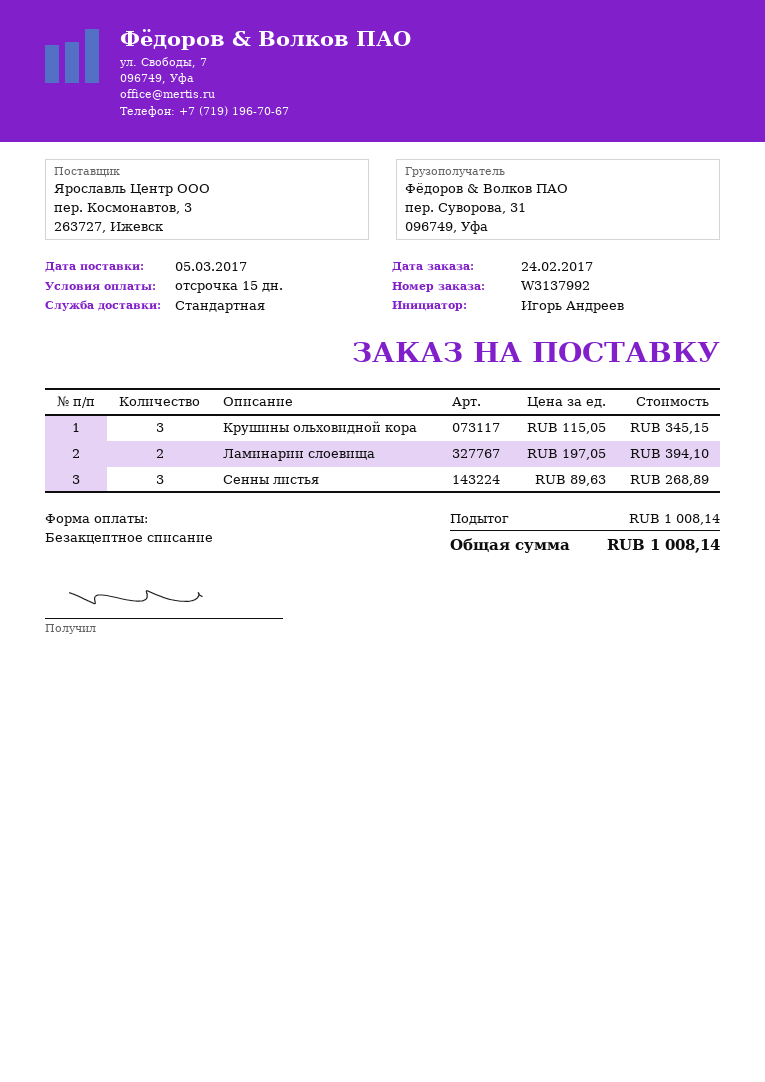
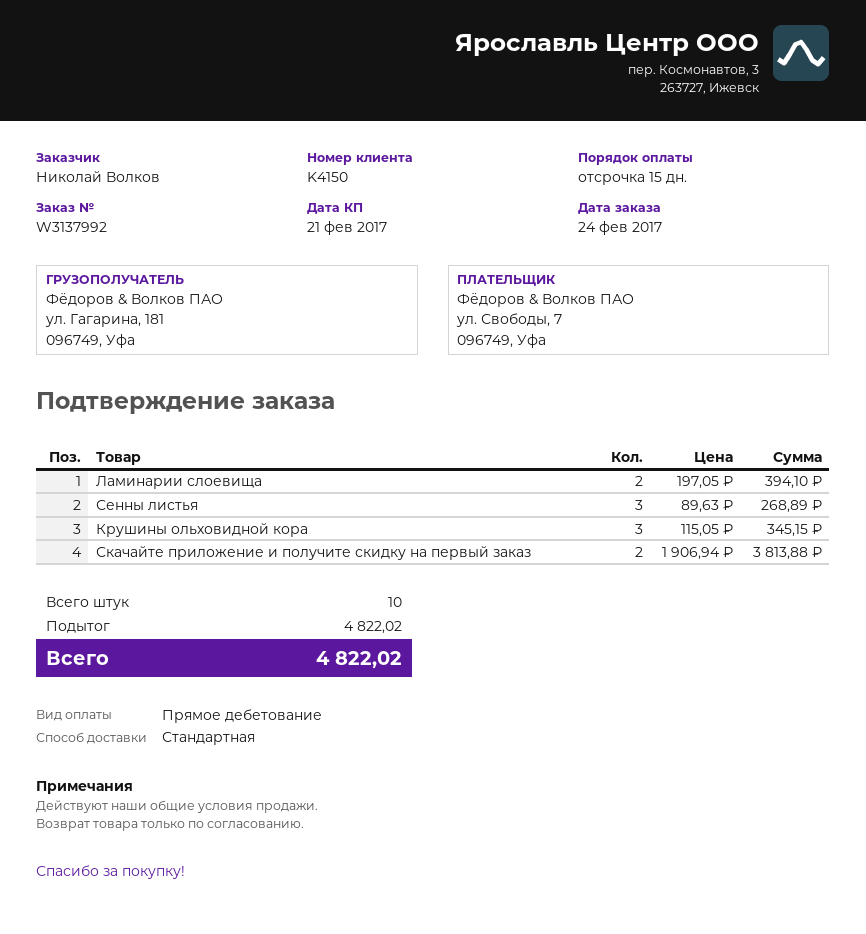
ordered by: Игорь Андреев -> Николай Волков
ship to: пер. Суворова, 31, 096749, Уфа -> ул. Гагарина, 181, 096749, Уфа
Скачайте приложение и получите скидку на первый заказ: none -> 2 x 1906.94 = 3813.88
subtotal: 1008.14 -> 4822.02
total: 1008.14 -> 4822.02

